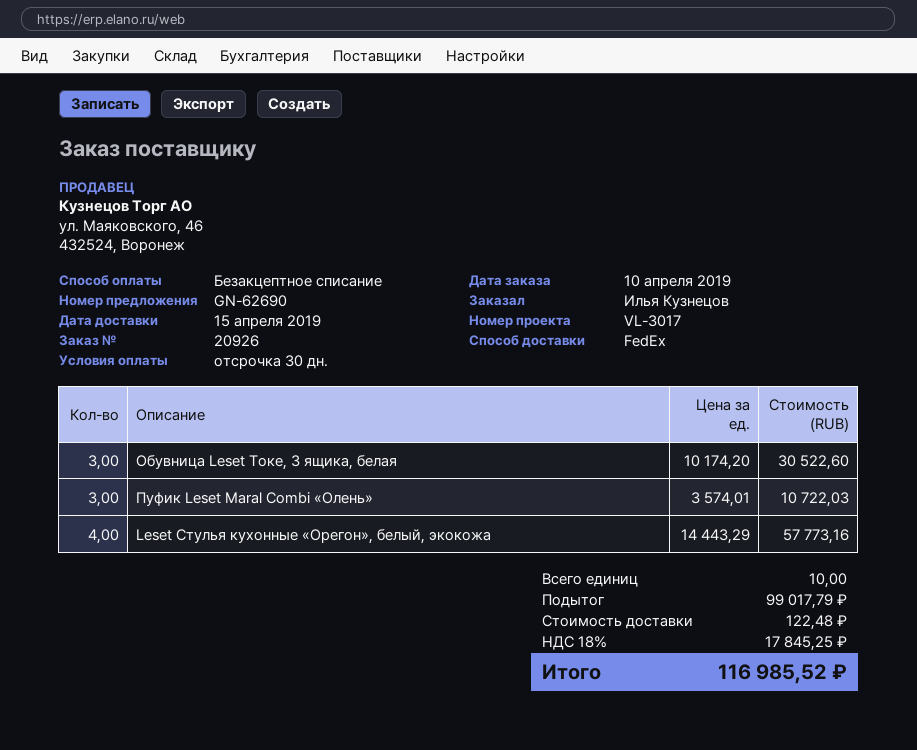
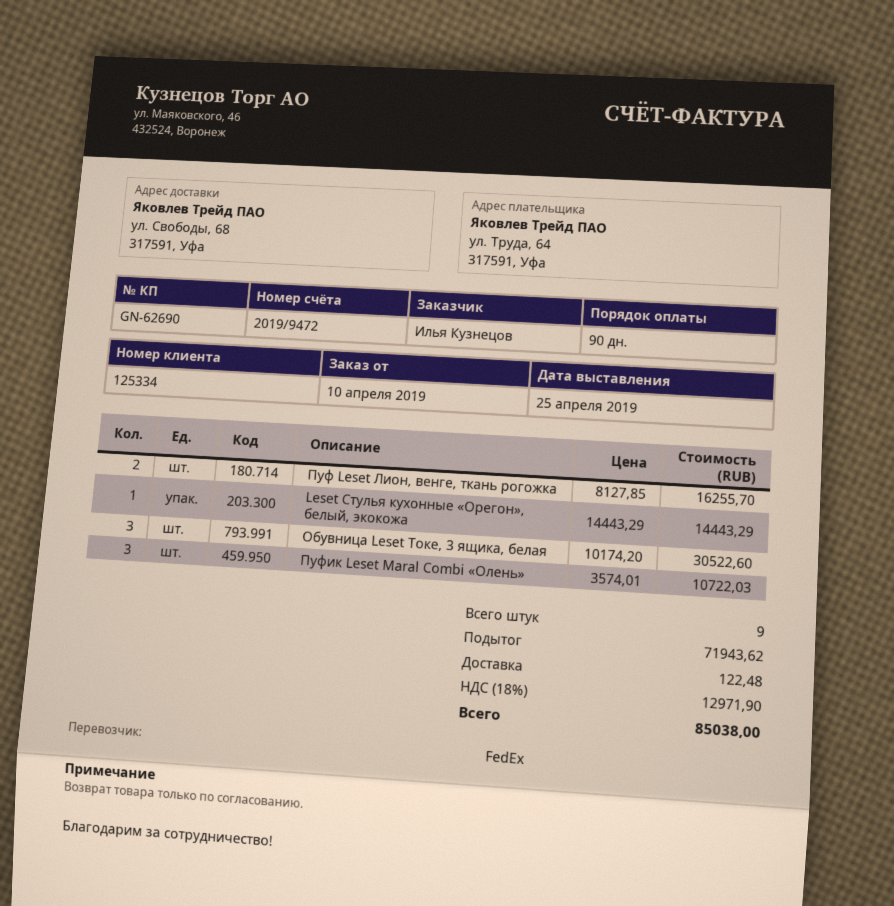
payment terms: 30 days -> 90 days
Leset Стулья кухонные «Орегон», белый, экокожа: 4 x 14443.29 = 57773.16 -> 1 x 14443.29 = 14443.29
Пуф Leset Лион, венге, ткань рогожка: none -> 2 x 8127.85 = 16255.70
total quantity: 10 -> 9
subtotal: 99017.79 -> 71943.62
tax: 18% = 17845.25 -> 18% = 12971.90
total: 116985.52 -> 85038.00

